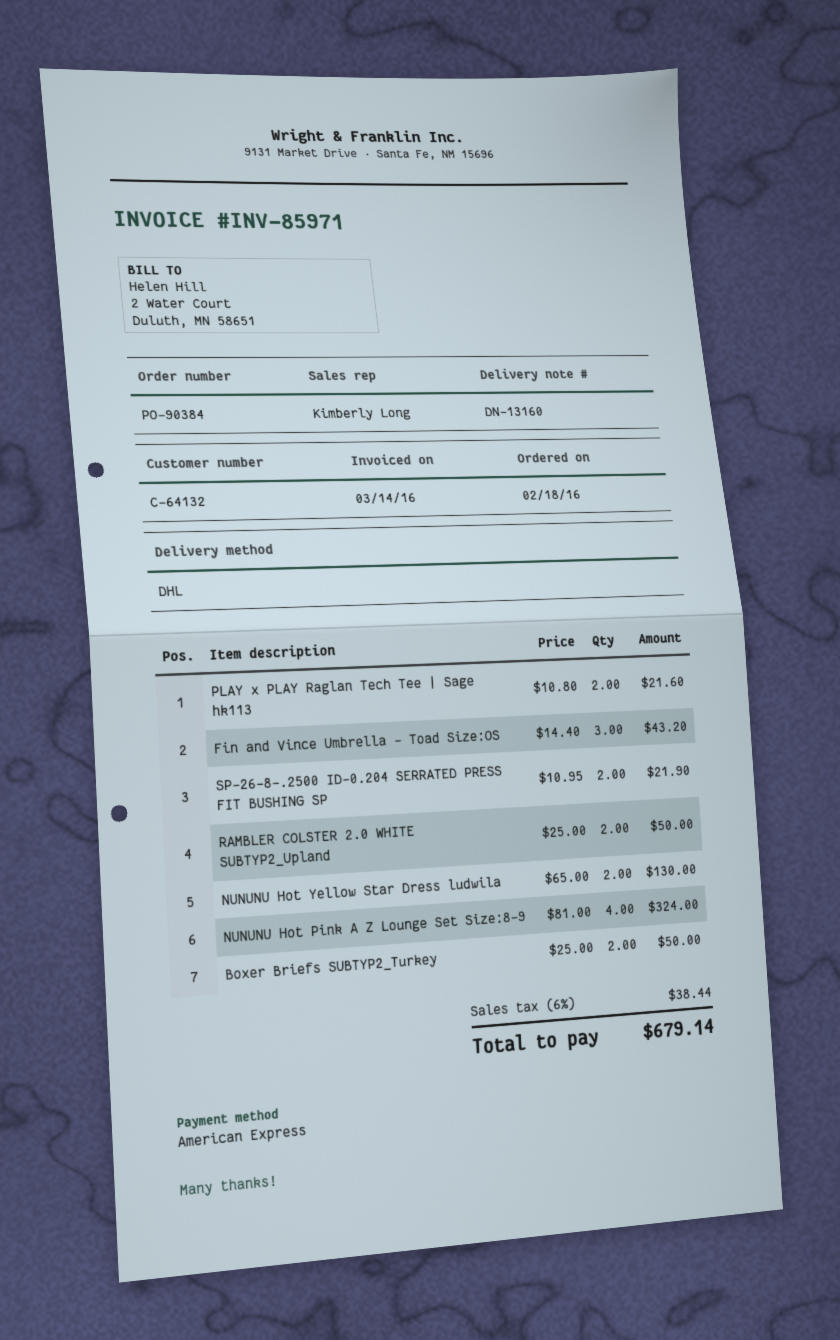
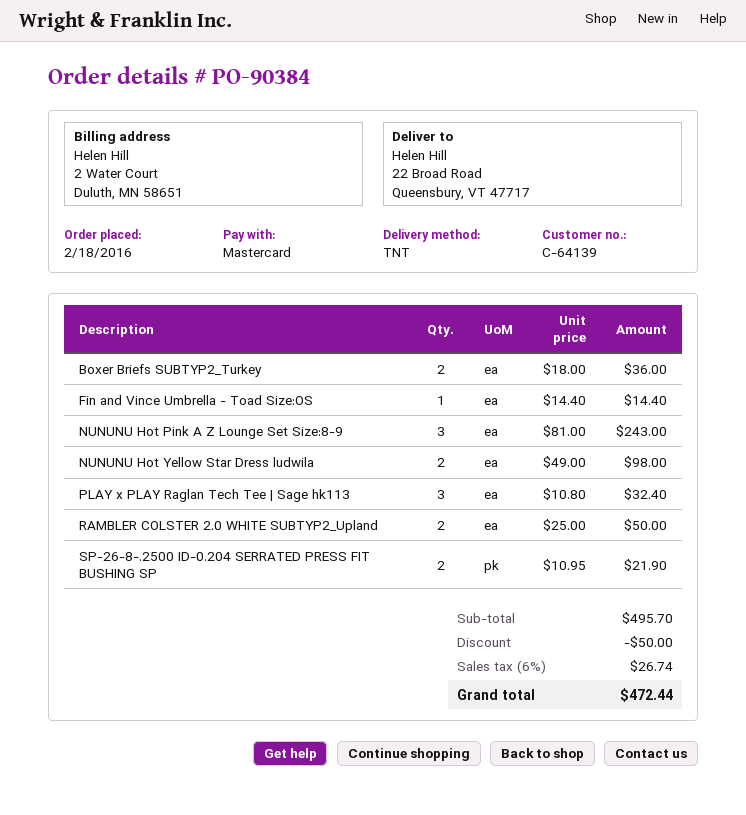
customer number: C-64132 -> C-64139
payment method: American Express -> Mastercard
shipping method: DHL -> TNT
PLAY x PLAY Raglan Tech Tee | Sage hk113: 2 x 10.80 = 21.60 -> 3 x 10.80 = 32.40
Fin and Vince Umbrella - Toad Size:OS: 3 x 14.40 = 43.20 -> 1 x 14.40 = 14.40
NUNUNU Hot Yellow Star Dress ludwila: 2 x 65.00 = 130.00 -> 2 x 49.00 = 98.00
NUNUNU Hot Pink A Z Lounge Set Size:8-9: 4 x 81.00 = 324.00 -> 3 x 81.00 = 243.00
Boxer Briefs SUBTYP2_Turkey: 2 x 25.00 = 50.00 -> 2 x 18.00 = 36.00
discount: none -> 50.00
tax: 6% = 38.44 -> 6% = 26.74
total: 679.14 -> 472.44

